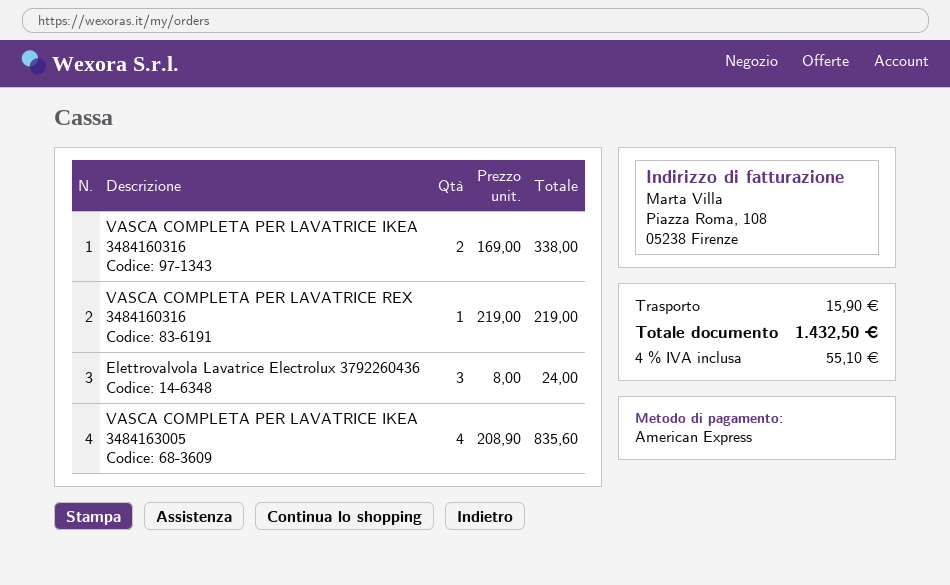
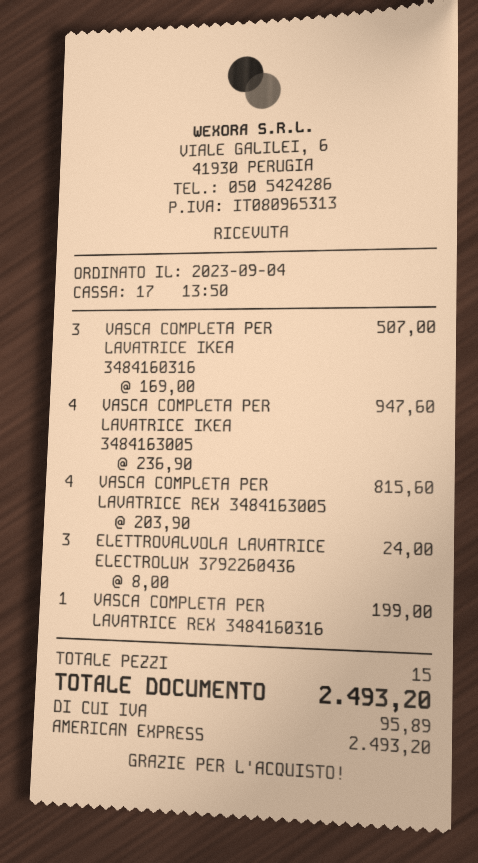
VASCA COMPLETA PER LAVATRICE IKEA 3484160316: 2 x 169.00 = 338.00 -> 3 x 169.00 = 507.00
VASCA COMPLETA PER LAVATRICE REX 3484160316: 1 x 219.00 = 219.00 -> 1 x 199.00 = 199.00
VASCA COMPLETA PER LAVATRICE IKEA 3484163005: 4 x 208.90 = 835.60 -> 4 x 236.90 = 947.60
VASCA COMPLETA PER LAVATRICE REX 3484163005: none -> 4 x 203.90 = 815.60
shipping: 15.90 -> none
tax: 55.10 -> 95.89
total: 1432.50 -> 2493.20

